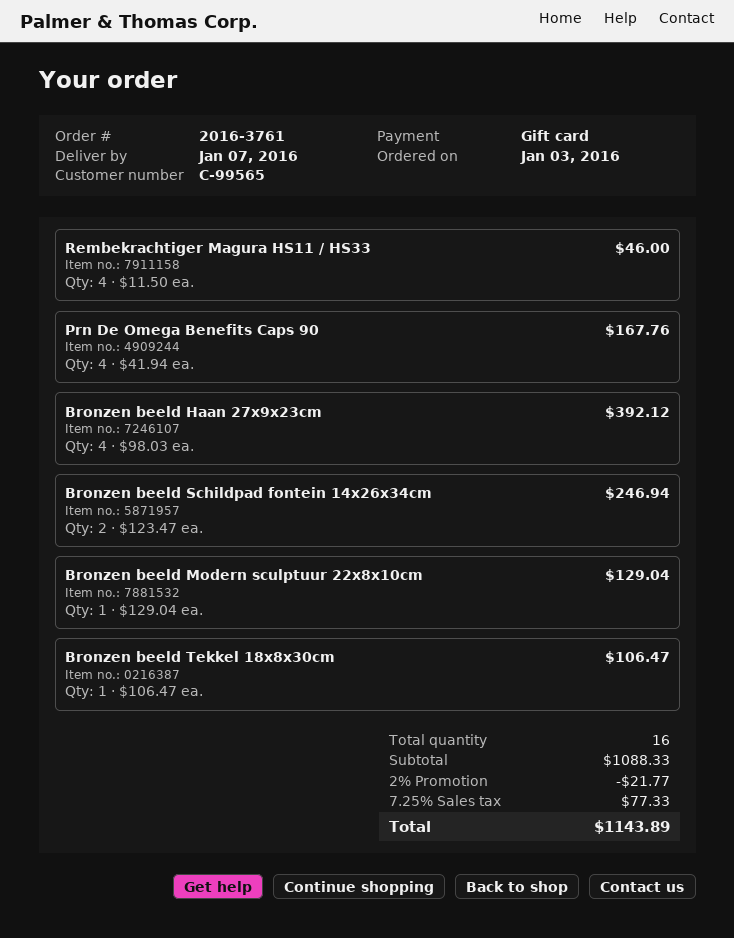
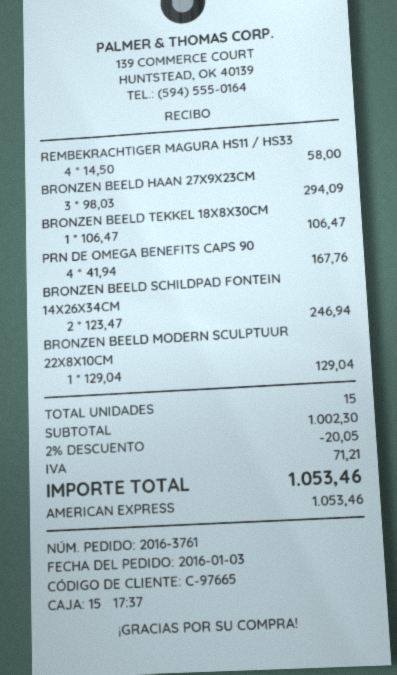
customer number: C-99565 -> C-97665
payment method: gift card -> American Express
Rembekrachtiger Magura HS11 / HS33: 4 x 11.50 = 46.00 -> 4 x 14.50 = 58.00
Bronzen beeld Haan 27x9x23cm: 4 x 98.03 = 392.12 -> 3 x 98.03 = 294.09
total quantity: 16 -> 15
subtotal: 1088.33 -> 1002.30
discount: 2% = 21.77 -> 2% = 20.05
tax: 77.33 -> 71.21
total: 1143.89 -> 1053.46

